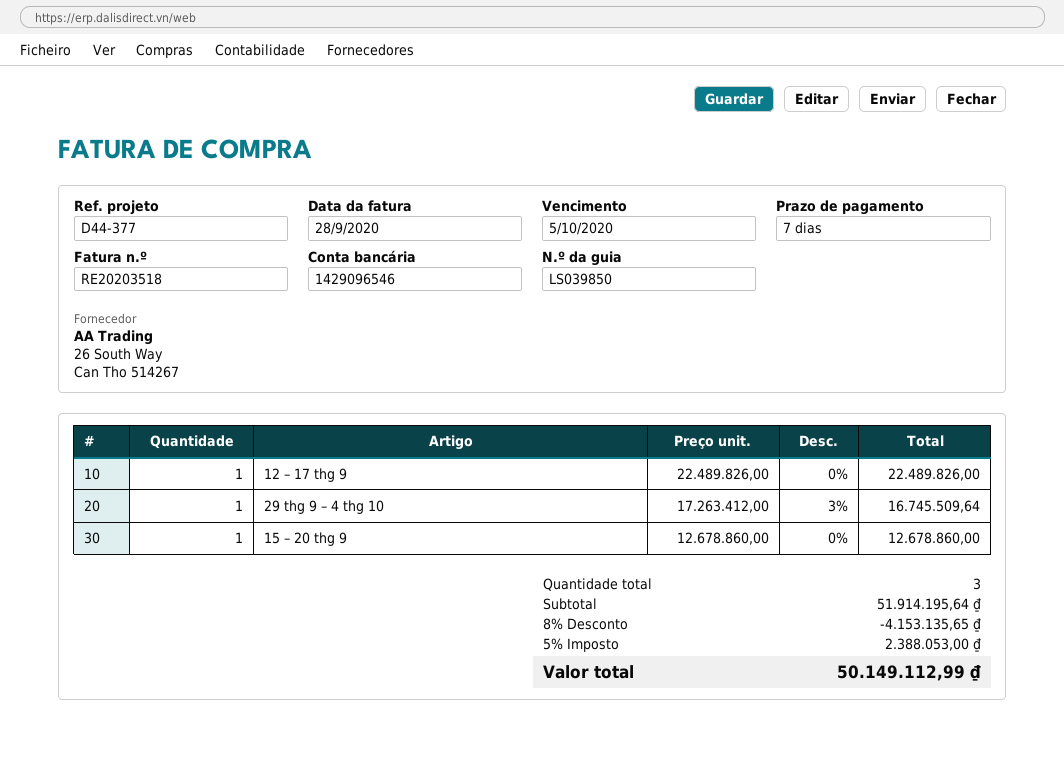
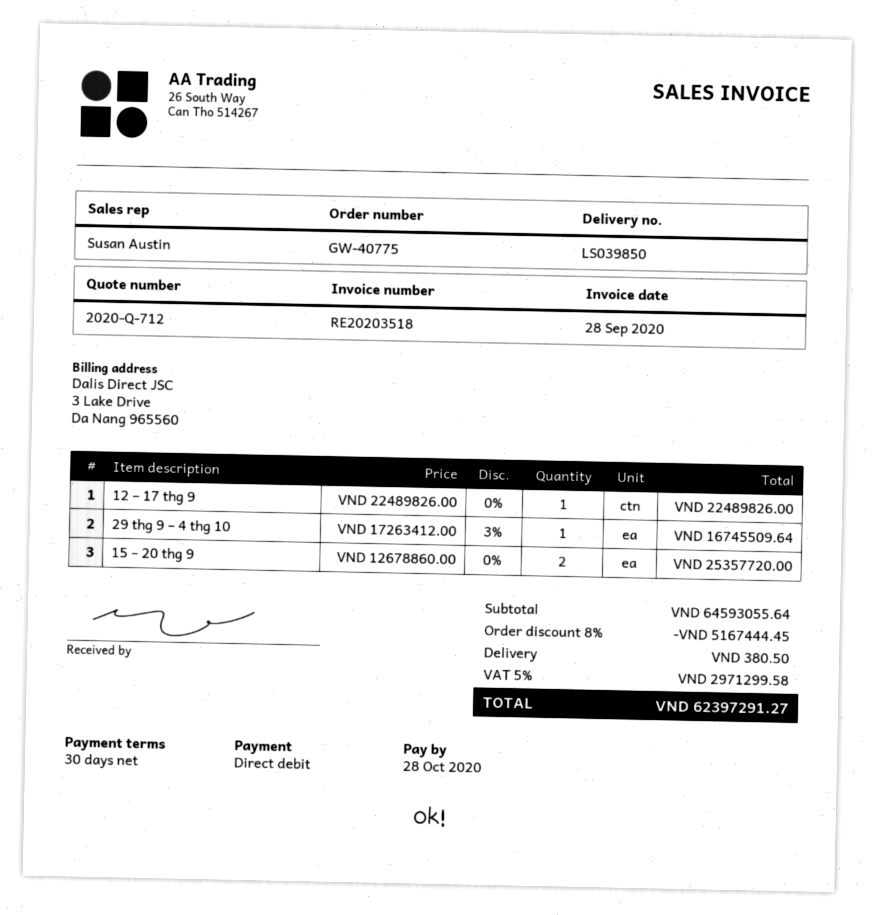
payment terms: 7 days -> 30 days
due date: 2020-10-05 -> 2020-10-28
15 – 20 thg 9: 1 x 12678860.00 = 12678860.00 -> 2 x 12678860.00 = 25357720.00
subtotal: 51914195.64 -> 64593055.64
discount: 8% = 4153135.65 -> 8% = 5167444.45
shipping: none -> 380.50
tax: 5% = 2388053.00 -> 5% = 2971299.58
total: 50149112.99 -> 62397291.27

